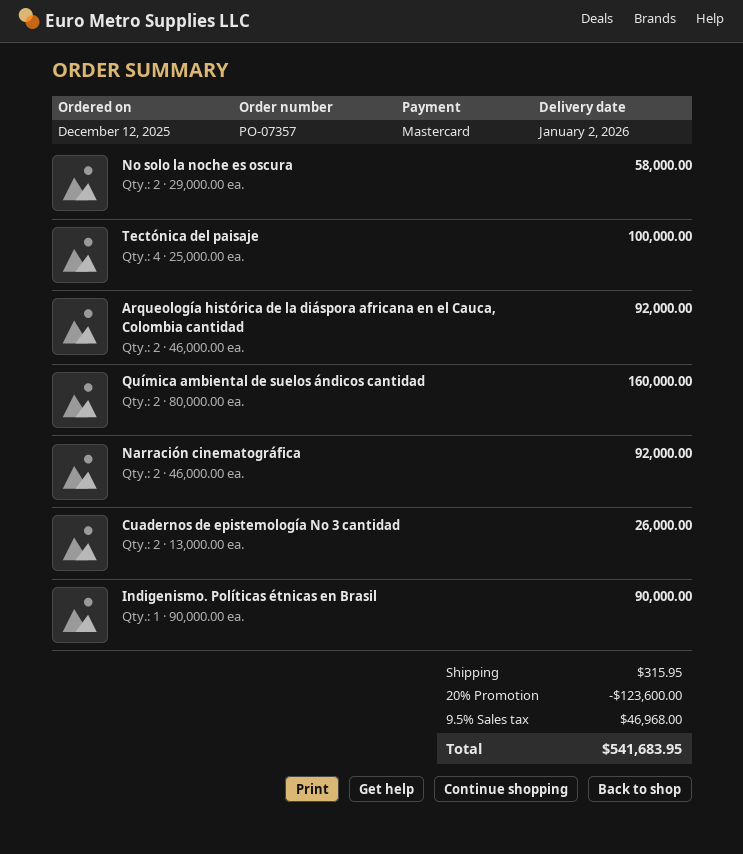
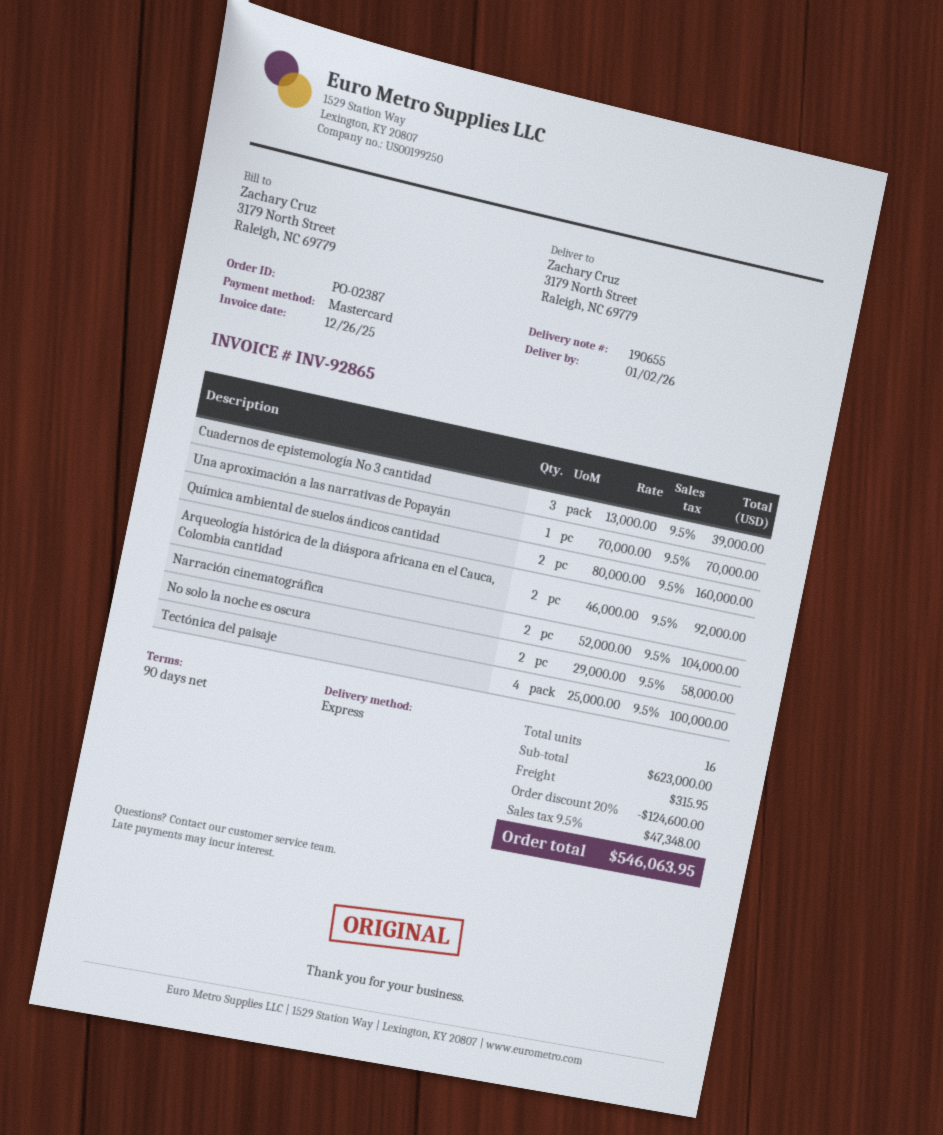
order number: PO-07357 -> PO-02387
Narración cinematográfica: 2 x 46000.00 = 92000.00 -> 2 x 52000.00 = 104000.00
Cuadernos de epistemología No 3 cantidad: 2 x 13000.00 = 26000.00 -> 3 x 13000.00 = 39000.00
Indigenismo. Políticas étnicas en Brasil: 1 x 90000.00 = 90000.00 -> none
Una aproximación a las narrativas de Popayán: none -> 1 x 70000.00 = 70000.00
discount: 20% = 123600.00 -> 20% = 124600.00
tax: 9.5% = 46968.00 -> 9.5% = 47348.00
total: 541683.95 -> 546063.95

